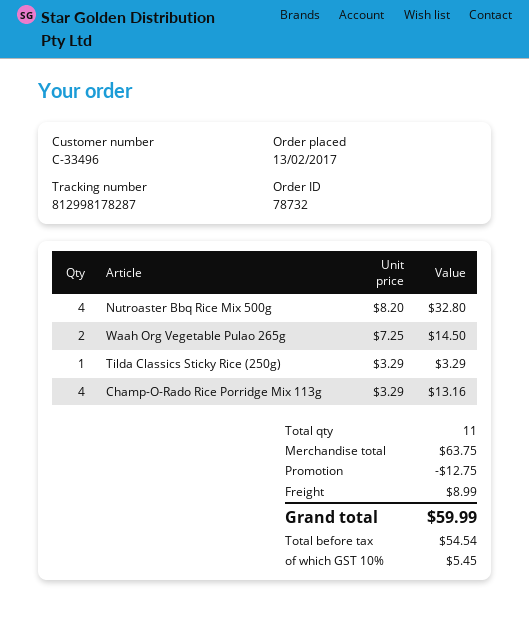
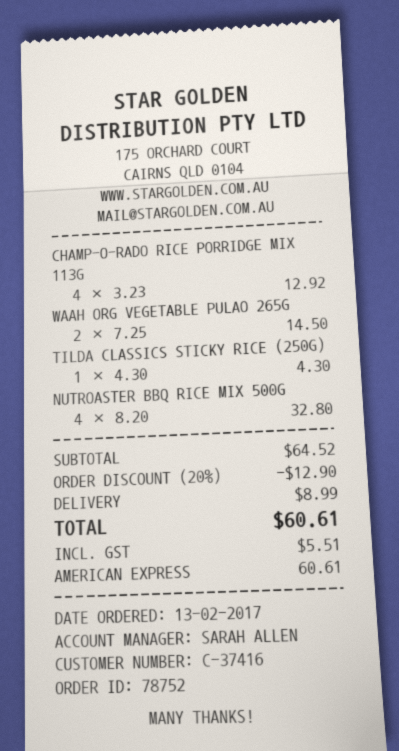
order number: 78732 -> 78752
customer number: C-33496 -> C-37416
Tilda Classics Sticky Rice (250g): 1 x 3.29 = 3.29 -> 1 x 4.30 = 4.30
Champ-O-Rado Rice Porridge Mix 113g: 4 x 3.29 = 13.16 -> 4 x 3.23 = 12.92
subtotal: 63.75 -> 64.52
discount: 12.75 -> 12.90
tax: 5.45 -> 5.51
total: 59.99 -> 60.61

